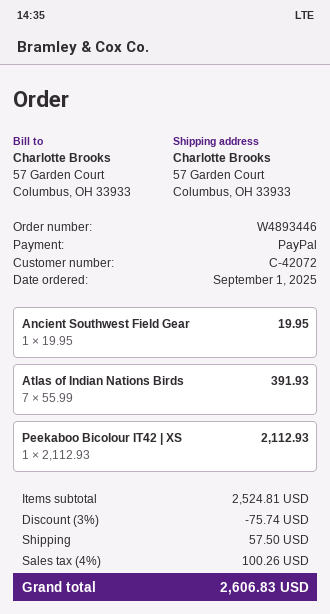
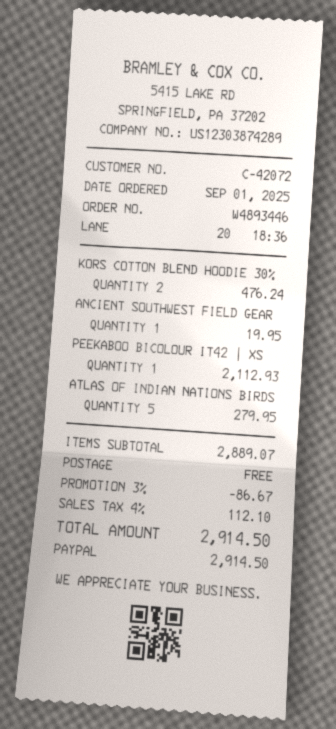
Atlas of Indian Nations Birds: 7 for 391.93 -> 5 for 279.95
KORS COTTON BLEND HOODIE 30%: none -> 2 for 476.24
subtotal: 2524.81 -> 2889.07
discount: 3% = 75.74 -> 3% = 86.67
shipping: 57.50 -> 0.00
tax: 4% = 100.26 -> 4% = 112.10
total: 2606.83 -> 2914.50

